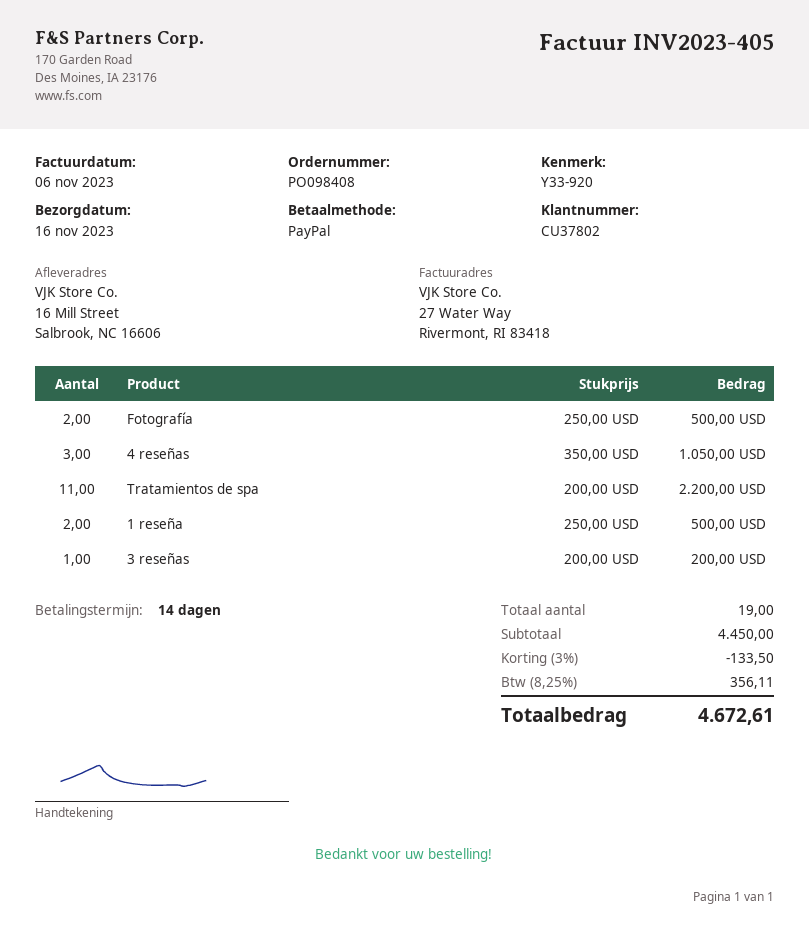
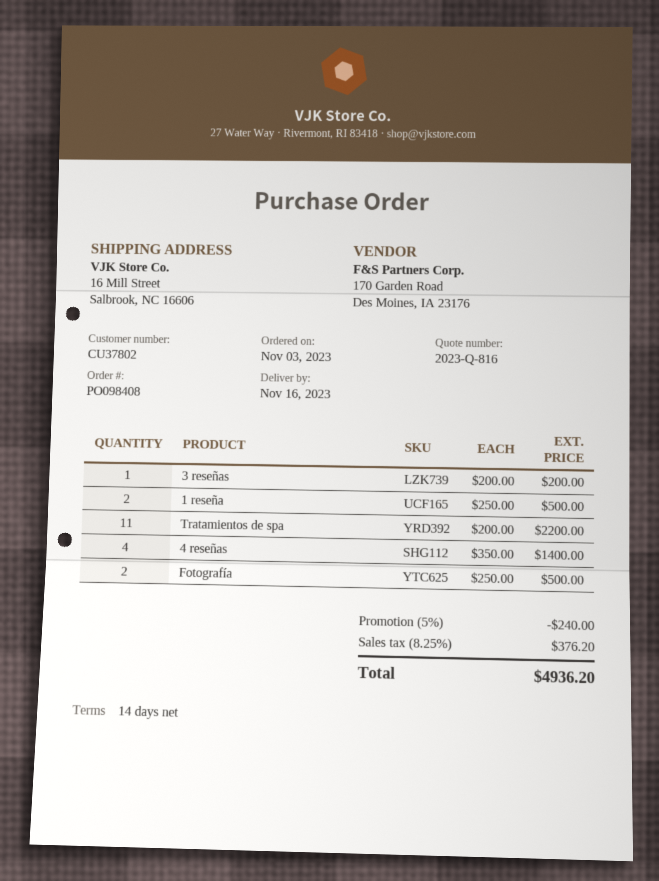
4 reseñas: 3 x 350.00 = 1050.00 -> 4 x 350.00 = 1400.00
discount: 3% = 133.50 -> 5% = 240.00
tax: 8.25% = 356.11 -> 8.25% = 376.20
total: 4672.61 -> 4936.20

